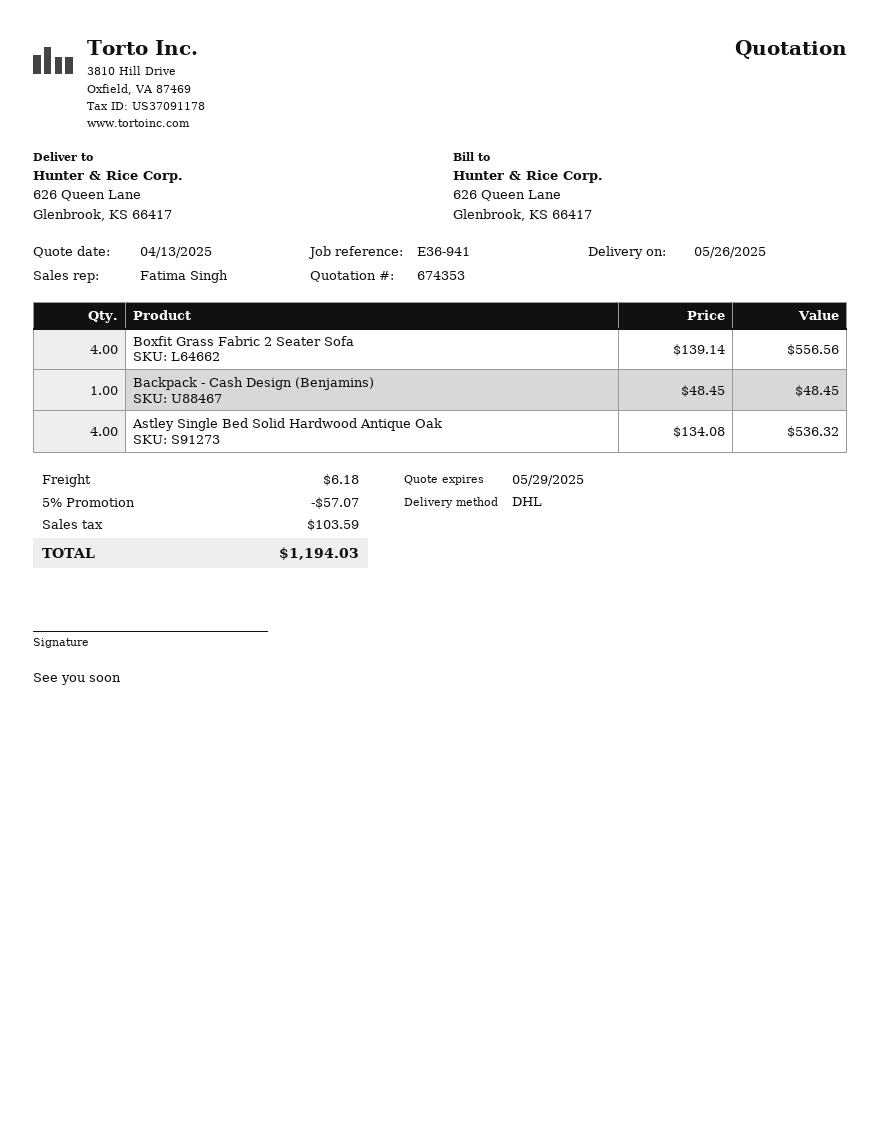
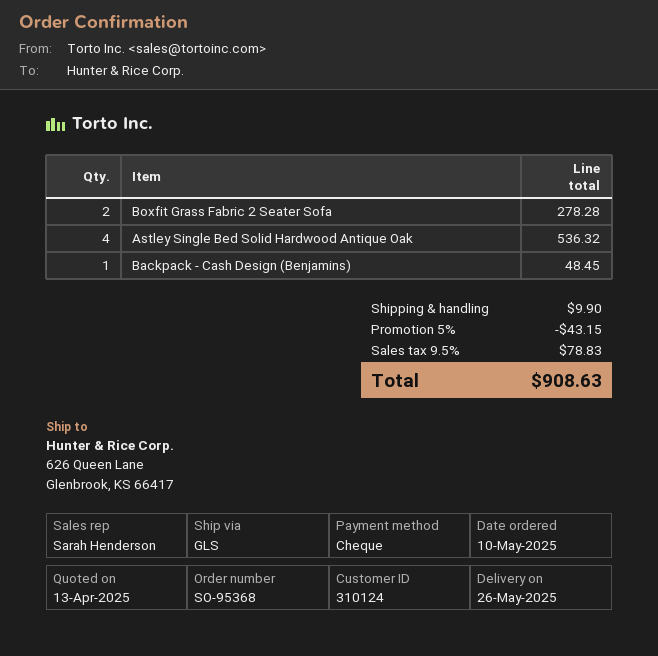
sales rep: Fatima Singh -> Sarah Henderson
shipping method: DHL -> GLS
Boxfit Grass Fabric 2 Seater Sofa: 4 for 556.56 -> 2 for 278.28
discount: 5% = 57.07 -> 5% = 43.15
shipping: 6.18 -> 9.90
tax: 103.59 -> 78.83
total: 1194.03 -> 908.63

